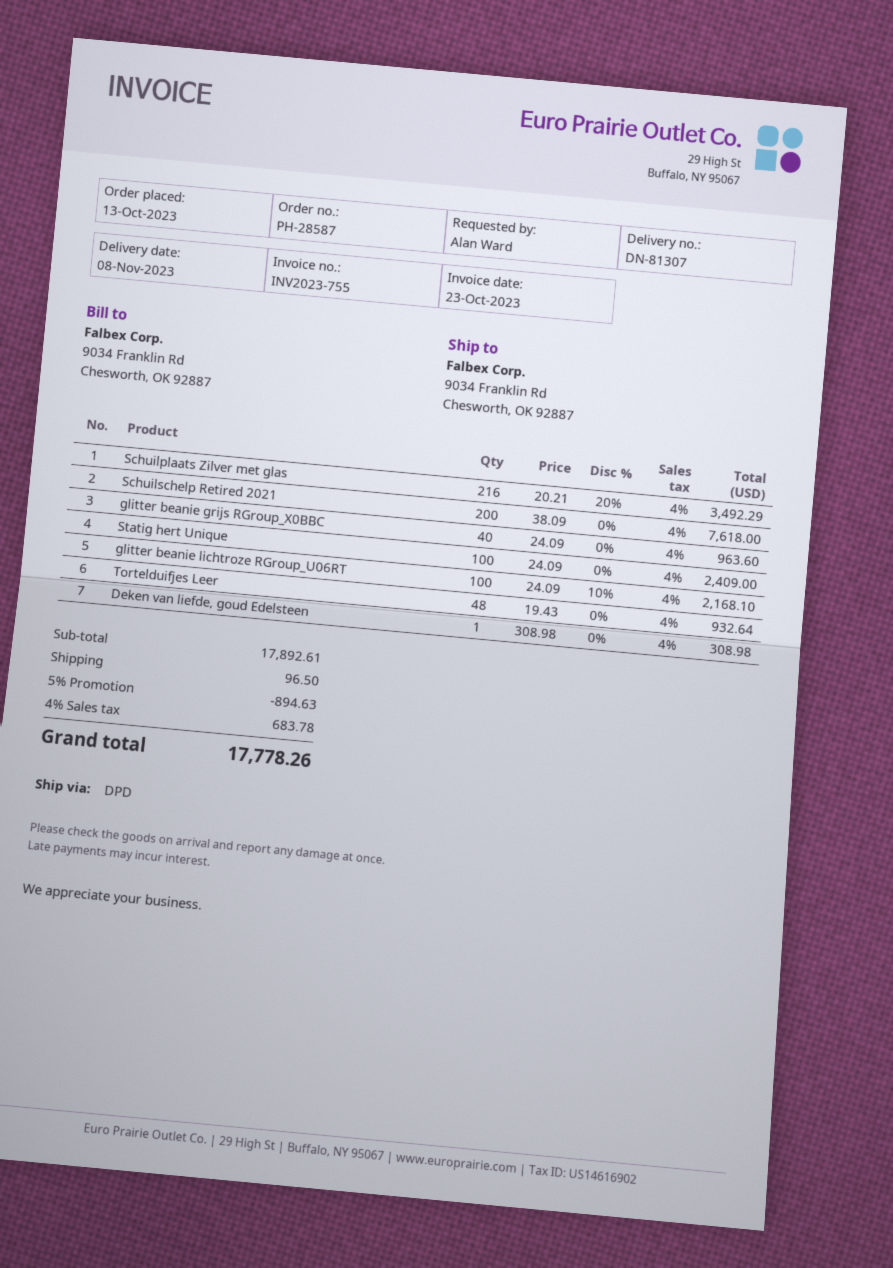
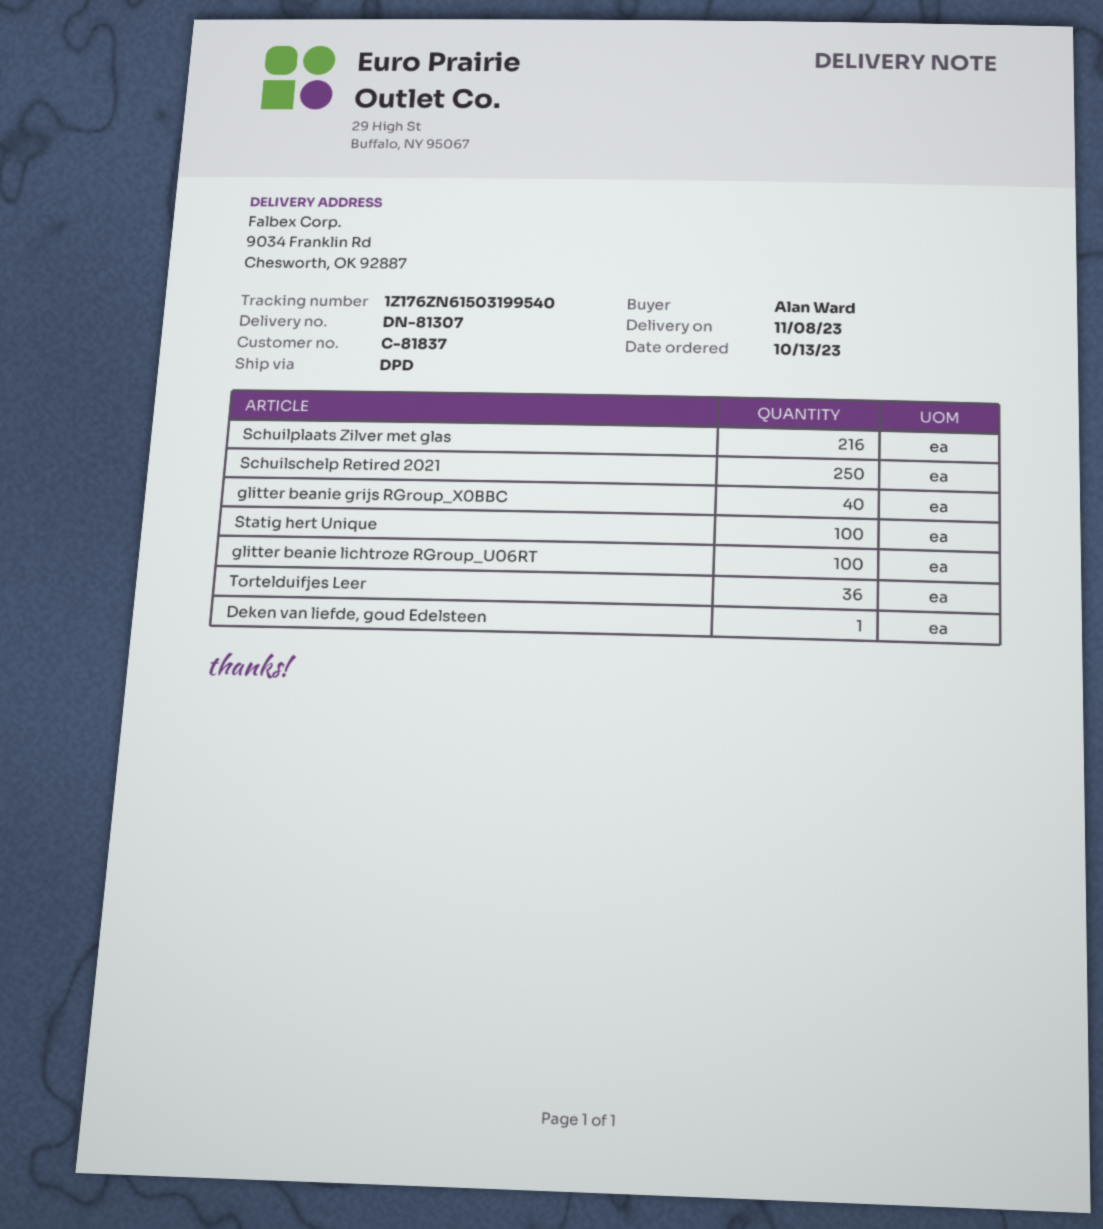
Schuilschelp Retired 2021: 200 -> 250
Tortelduifjes Leer: 48 -> 36

